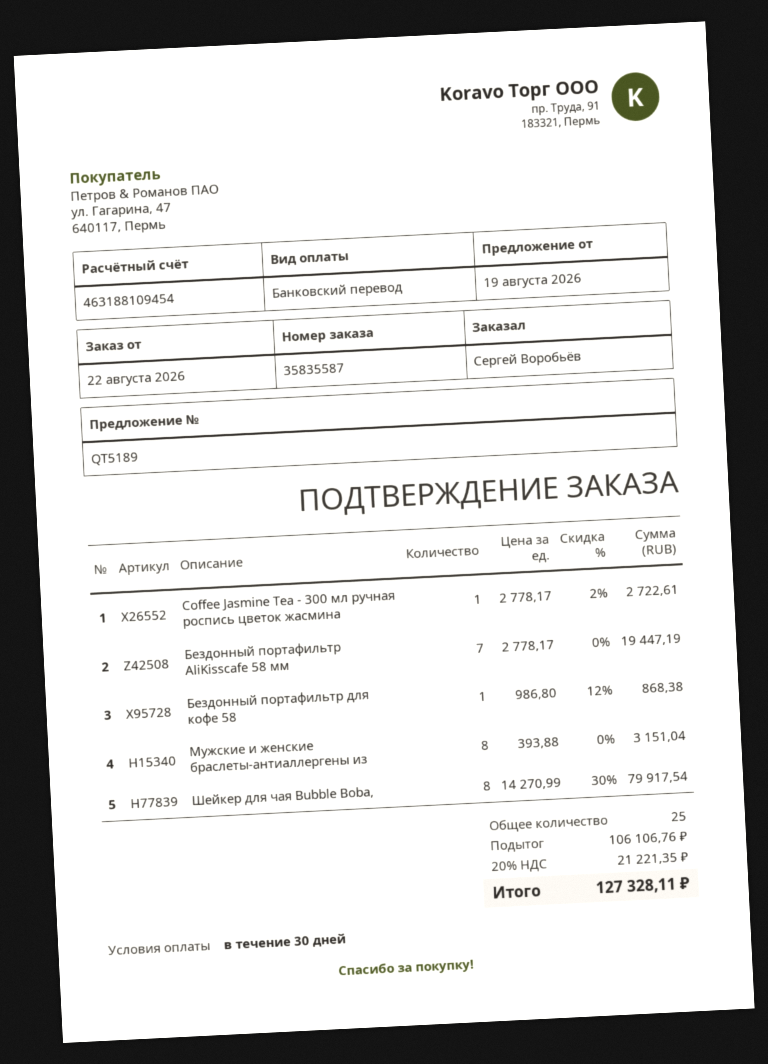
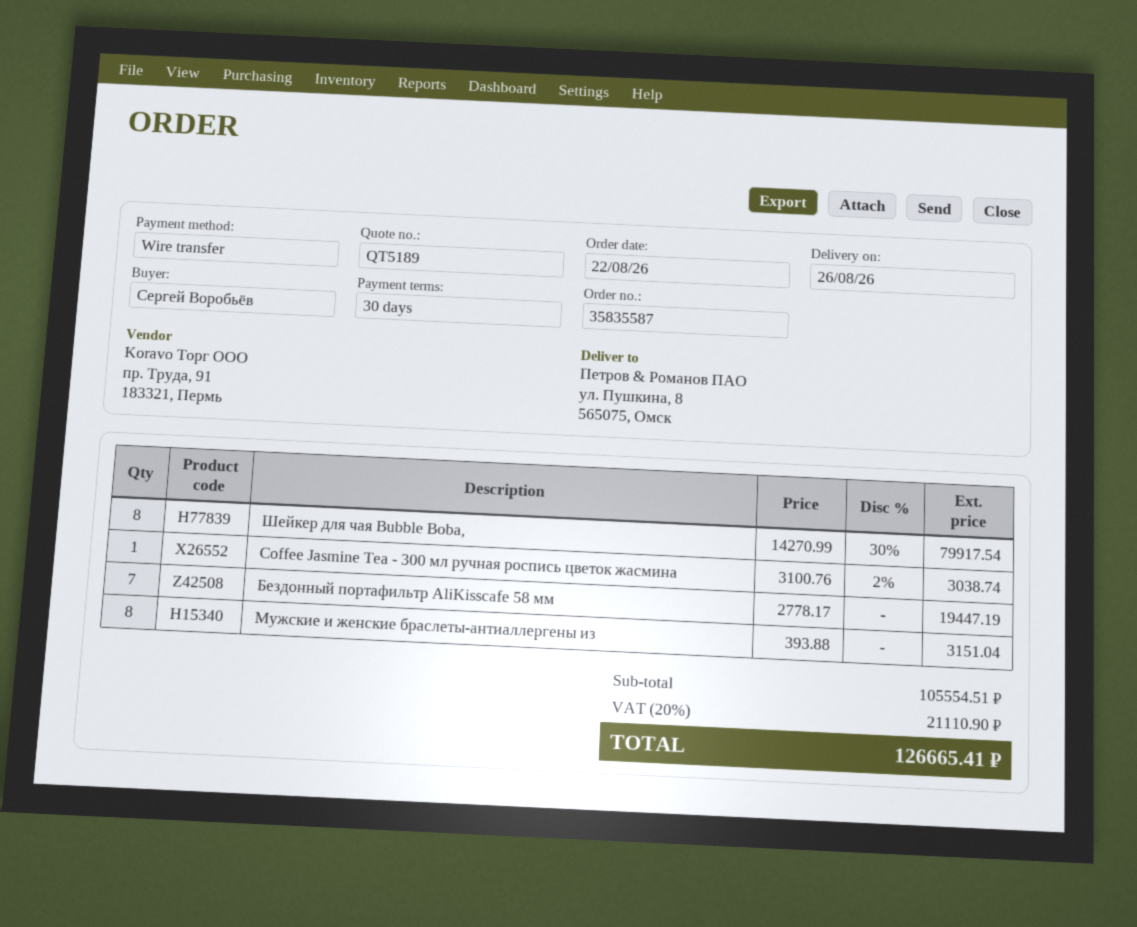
Coffee Jasmine Tea - 300 мл ручная роспись цветок жасмина: 1 x 2778.17 - 2% = 2722.61 -> 1 x 3100.76 - 2% = 3038.74
Бездонный портафильтр для кофе 58: 1 x 986.80 - 12% = 868.38 -> none
subtotal: 106106.76 -> 105554.51
tax: 20% = 21221.35 -> 20% = 21110.90
total: 127328.11 -> 126665.41

